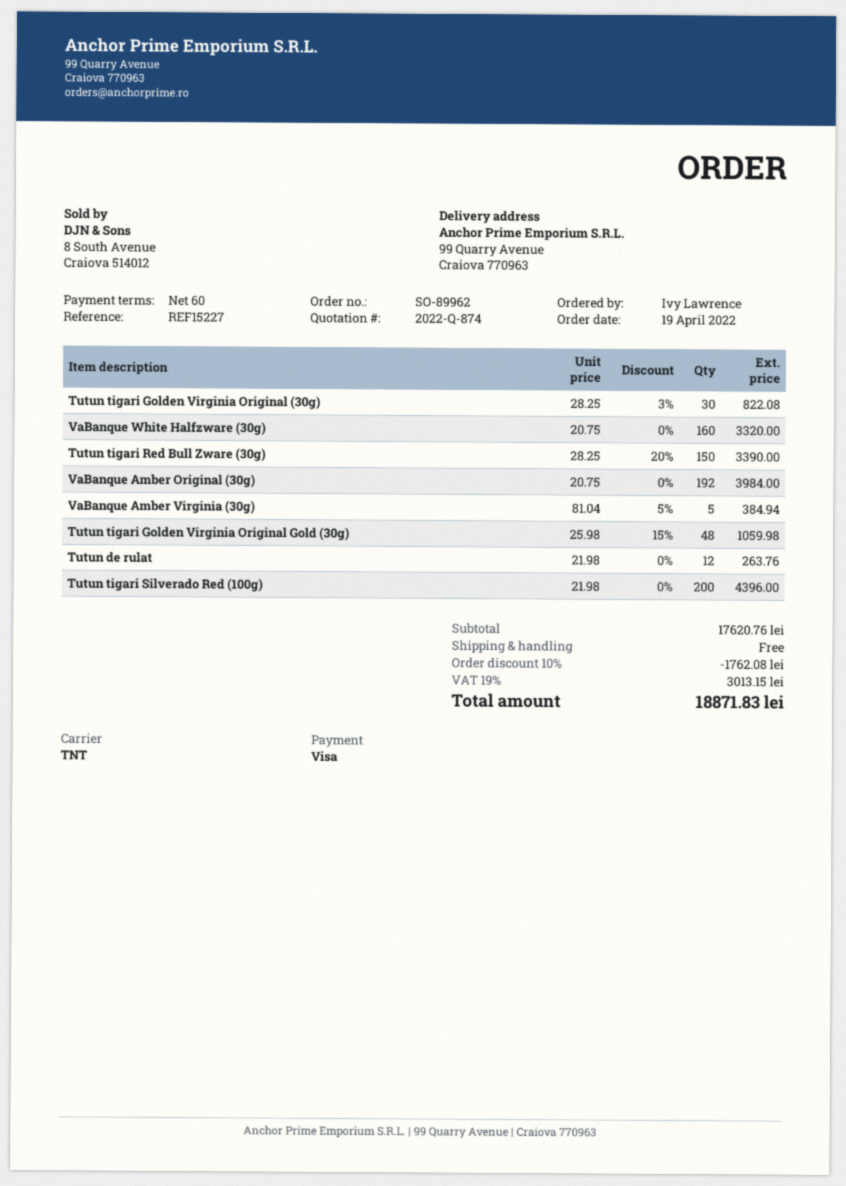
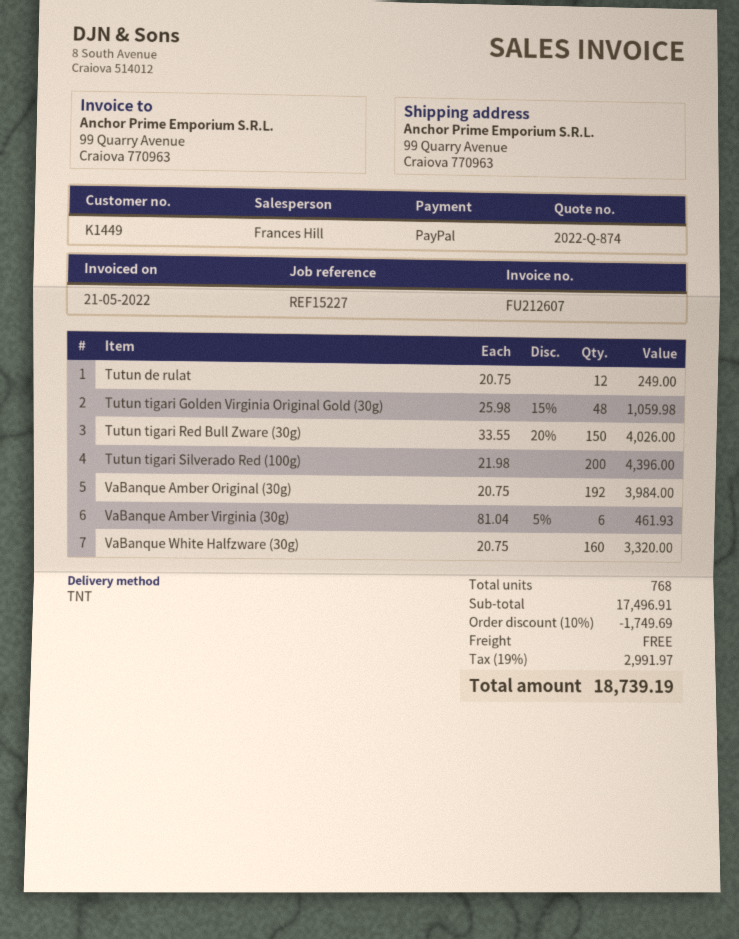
payment method: Visa -> PayPal
Tutun tigari Golden Virginia Original (30g): 30 x 28.25 - 3% = 822.08 -> none
Tutun tigari Red Bull Zware (30g): 150 x 28.25 - 20% = 3390.00 -> 150 x 33.55 - 20% = 4026.00
VaBanque Amber Virginia (30g): 5 x 81.04 - 5% = 384.94 -> 6 x 81.04 - 5% = 461.93
Tutun de rulat: 12 x 21.98 = 263.76 -> 12 x 20.75 = 249.00
subtotal: 17620.76 -> 17496.91
discount: 10% = 1762.08 -> 10% = 1749.69
tax: 19% = 3013.15 -> 19% = 2991.97
total: 18871.83 -> 18739.19

